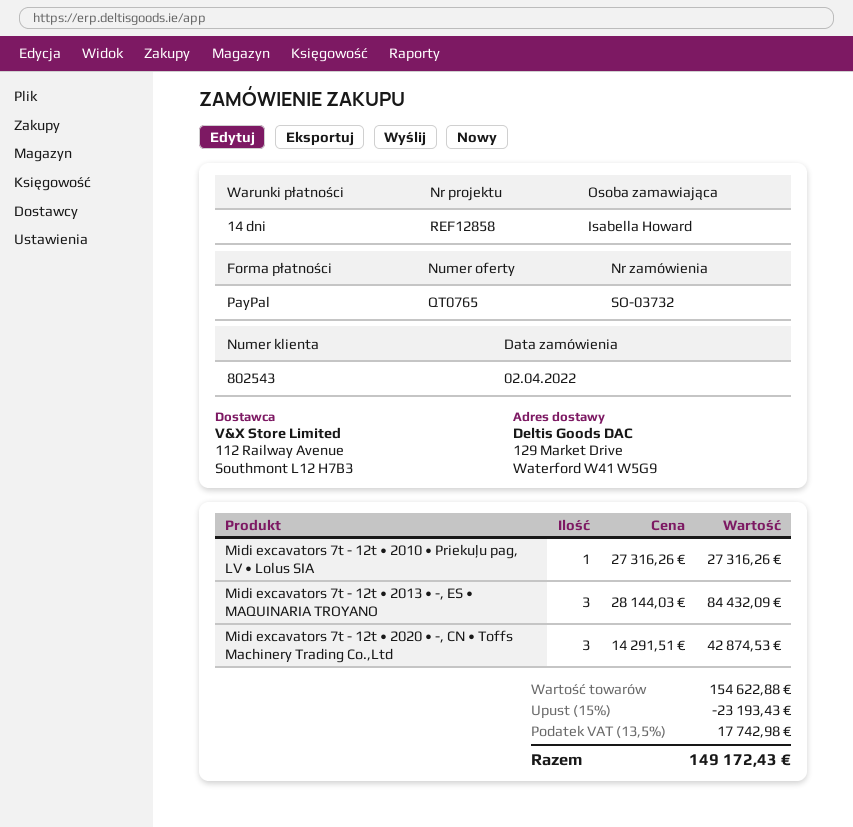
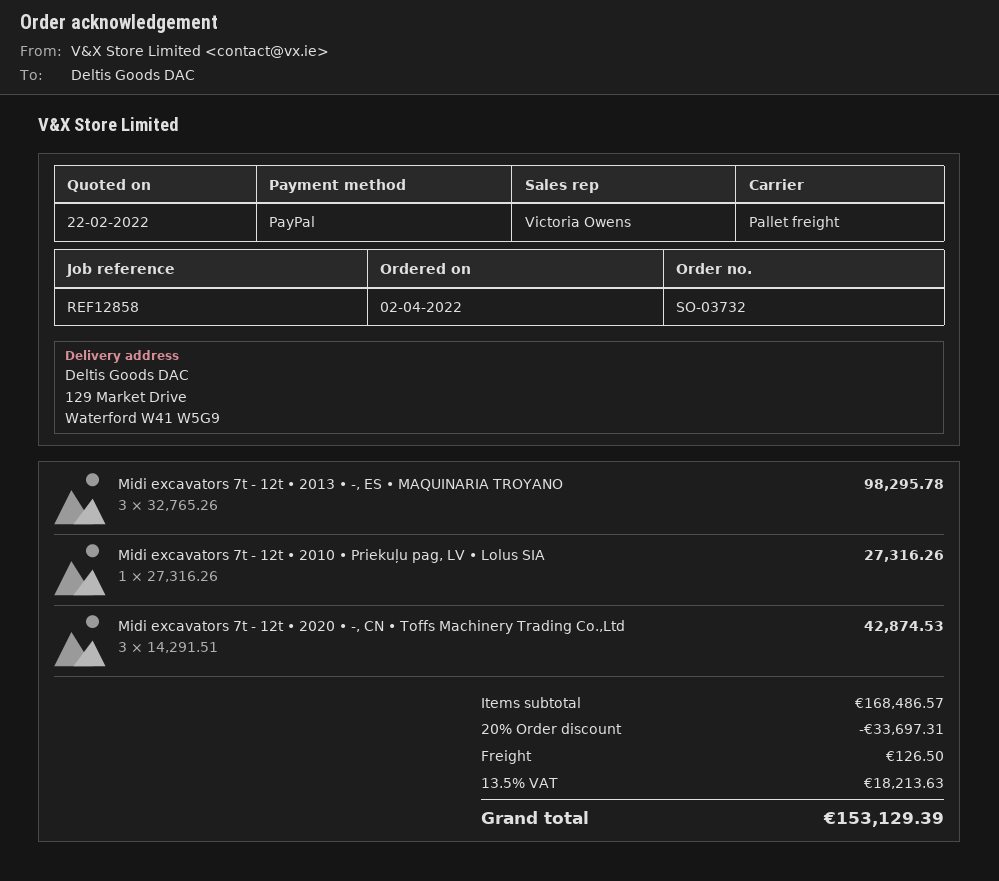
Midi excavators 7t - 12t • 2013 • -, ES • MAQUINARIA TROYANO: 3 x 28144.03 = 84432.09 -> 3 x 32765.26 = 98295.78
subtotal: 154622.88 -> 168486.57
discount: 15% = 23193.43 -> 20% = 33697.31
shipping: none -> 126.50
tax: 13.5% = 17742.98 -> 13.5% = 18213.63
total: 149172.43 -> 153129.39

